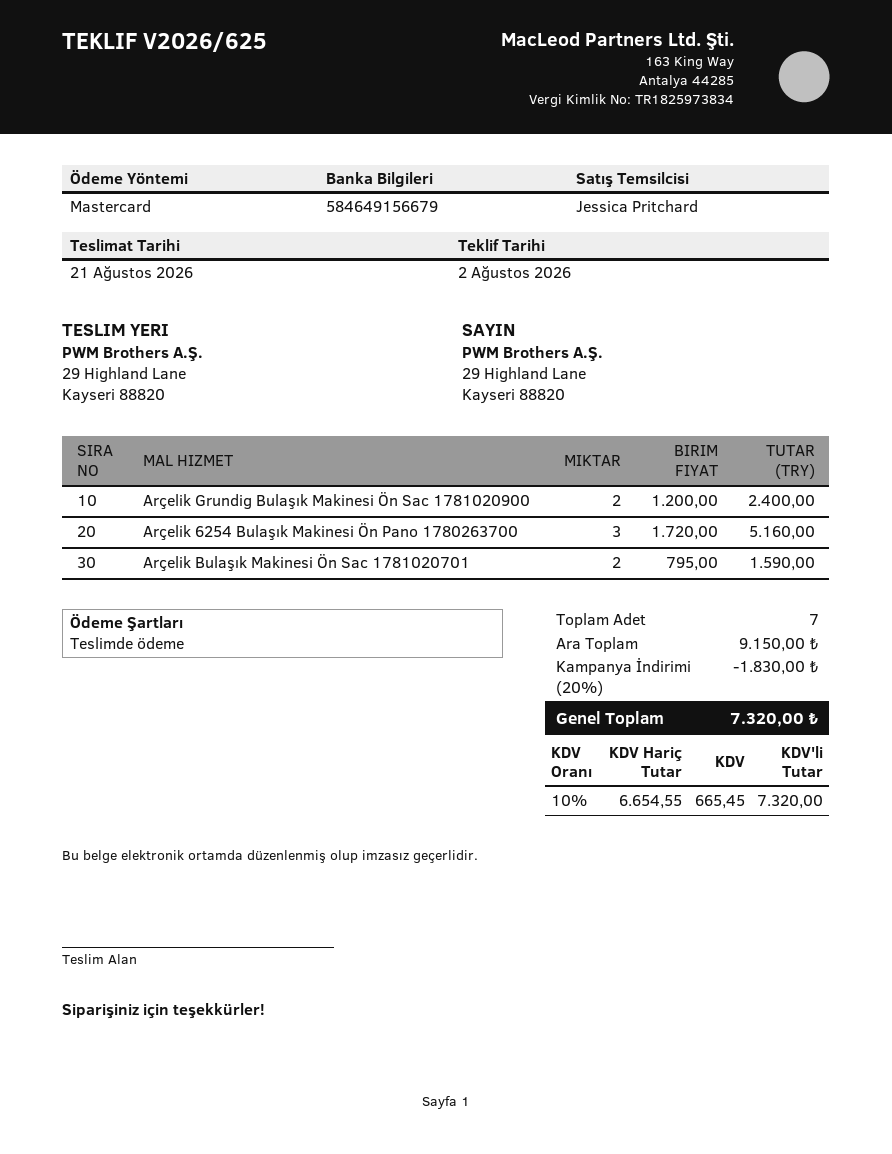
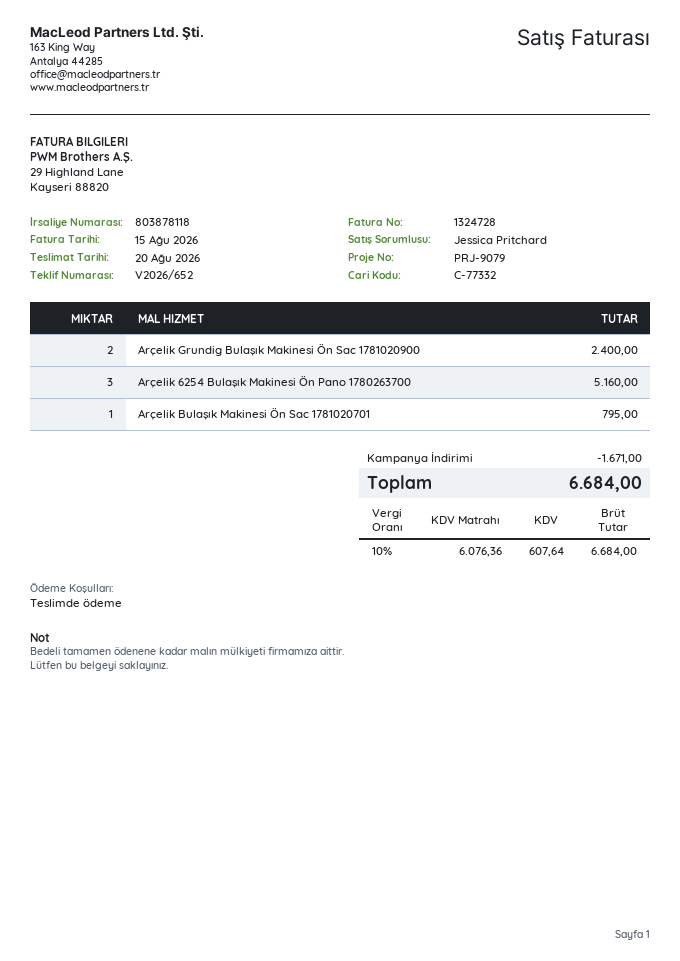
quote number: V2026/625 -> V2026/652
delivery date: 2026-08-21 -> 2026-08-20
Arçelik Bulaşık Makinesi Ön Sac 1781020701: 2 for 1590.00 -> 1 for 795.00
discount: 1830.00 -> 1671.00
net: 6654.55 -> 6076.36
tax: 10% = 665.45 -> 10% = 607.64
total: 7320.00 -> 6684.00

